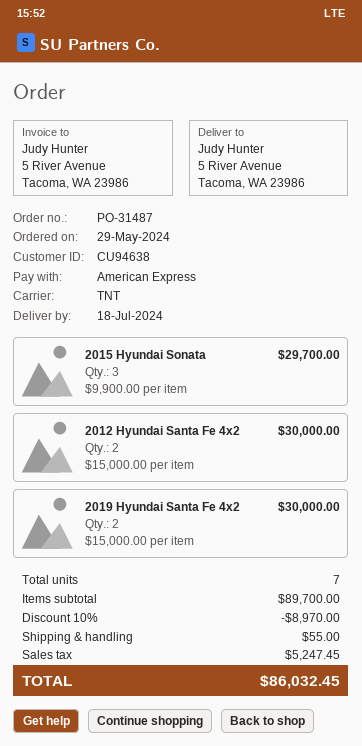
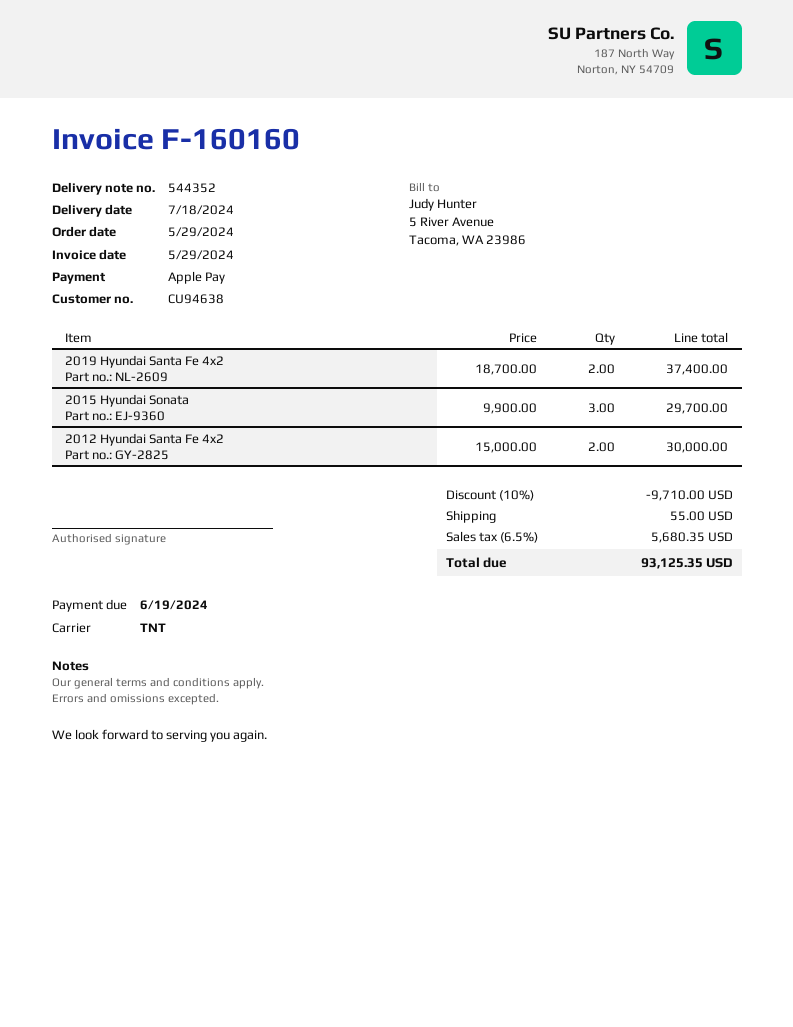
payment method: American Express -> Apple Pay
2019 Hyundai Santa Fe 4x2: 2 x 15000.00 = 30000.00 -> 2 x 18700.00 = 37400.00
discount: 10% = 8970.00 -> 10% = 9710.00
tax: 5247.45 -> 5680.35
total: 86032.45 -> 93125.35

